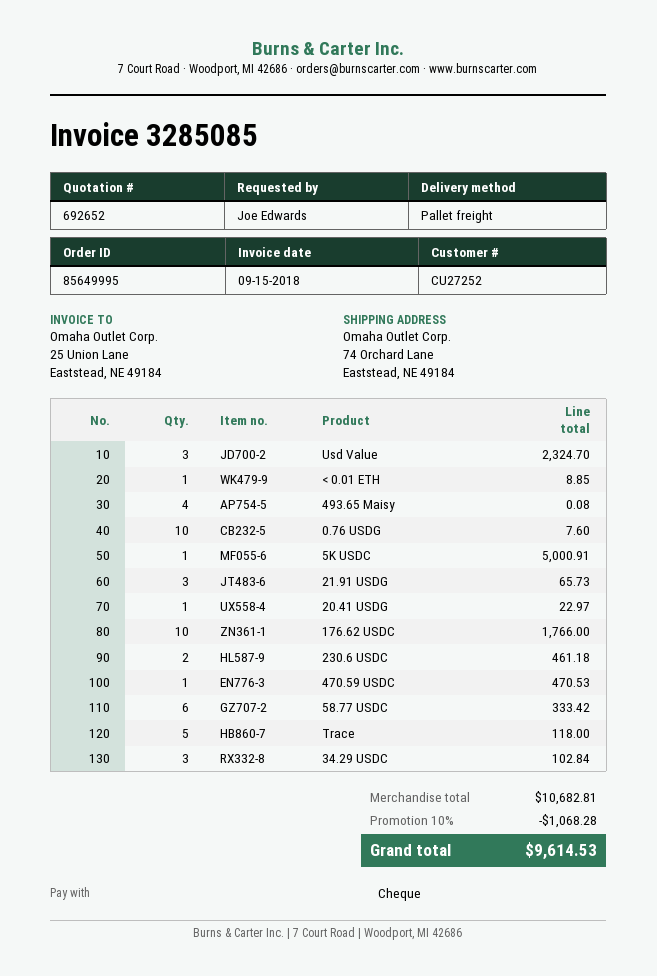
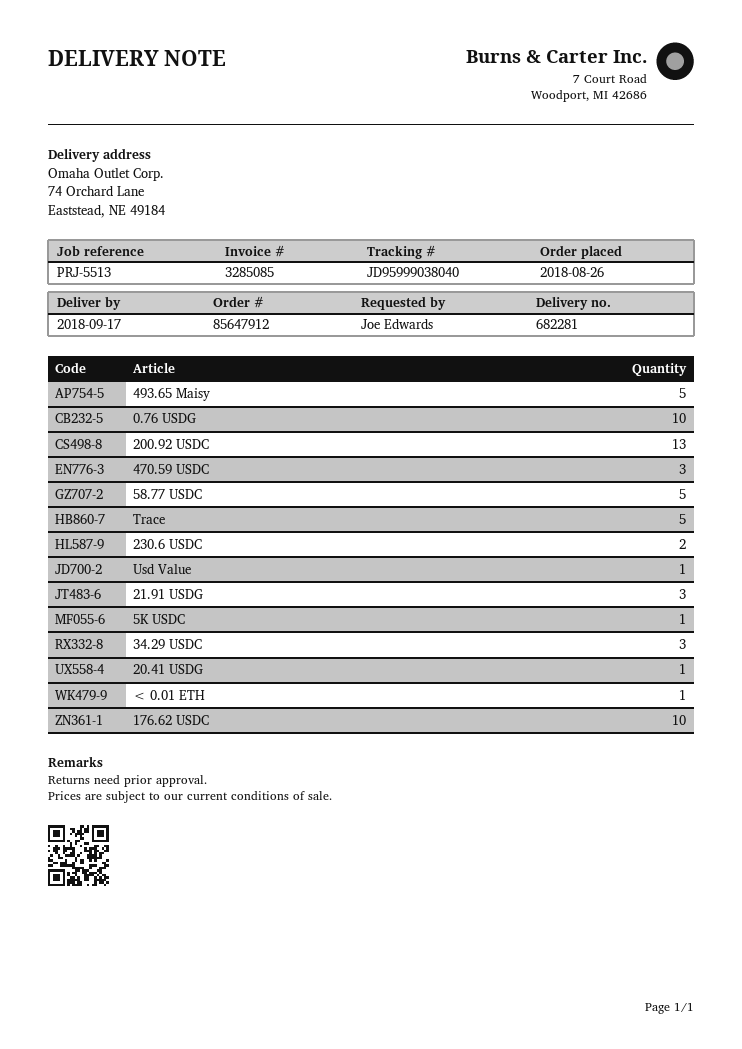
order number: 85649995 -> 85647912
Usd Value: 3 -> 1
493.65 Maisy: 4 -> 5
470.59 USDC: 1 -> 3
58.77 USDC: 6 -> 5
200.92 USDC: none -> 13

